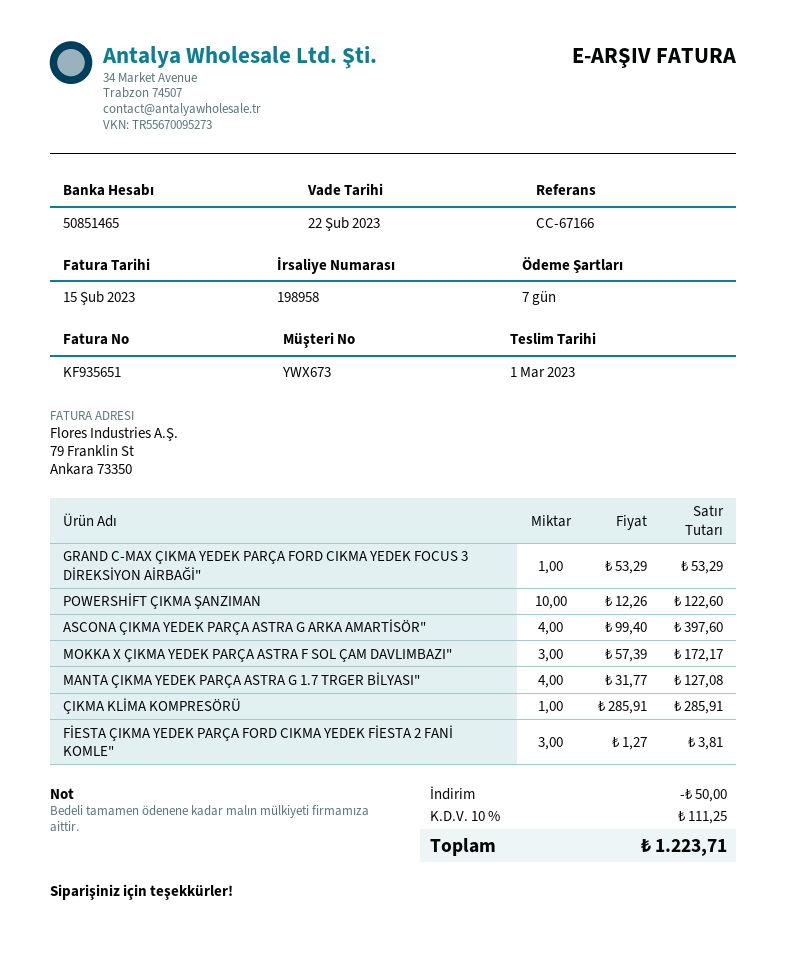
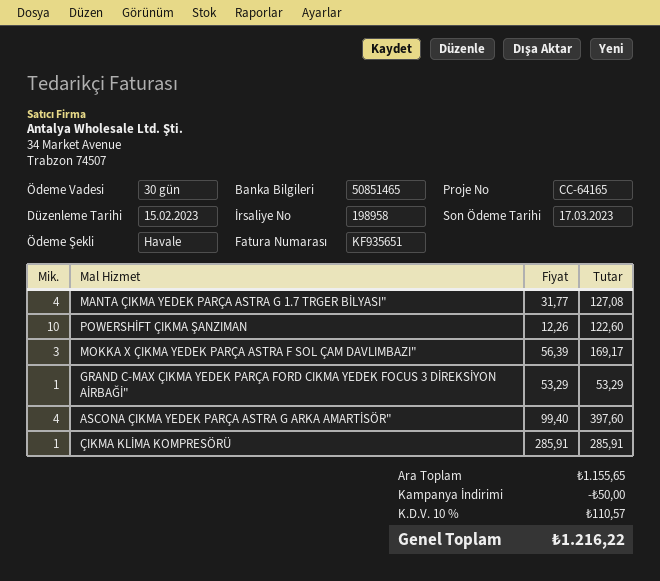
payment terms: 7 days -> 30 days
due date: 2023-02-22 -> 2023-03-17
reference: CC-67166 -> CC-64165
MOKKA X ÇIKMA YEDEK PARÇA ASTRA F SOL ÇAM DAVLIMBAZI": 3 x 57.39 = 172.17 -> 3 x 56.39 = 169.17
FİESTA ÇIKMA YEDEK PARÇA FORD CIKMA YEDEK FİESTA 2 FANİ KOMLE": 3 x 1.27 = 3.81 -> none
tax: 10% = 111.25 -> 10% = 110.57
total: 1223.71 -> 1216.22

